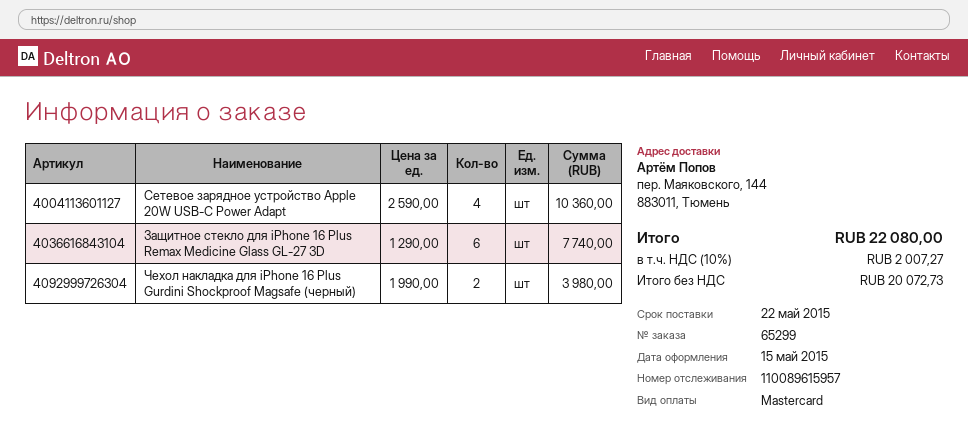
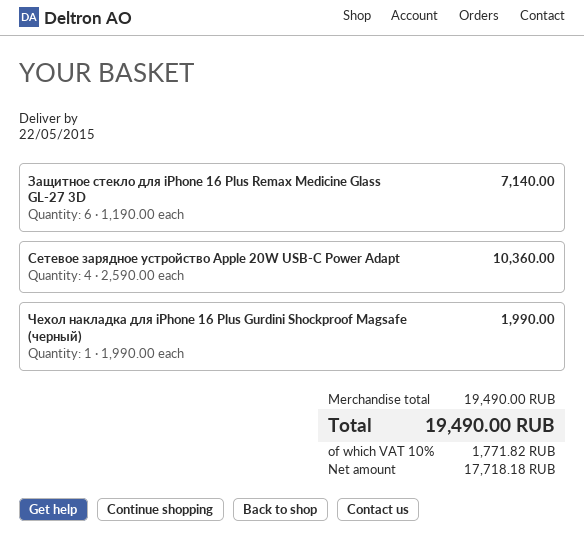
Защитное стекло для iPhone 16 Plus Remax Medicine Glass GL-27 3D: 6 x 1290.00 = 7740.00 -> 6 x 1190.00 = 7140.00
Чехол накладка для iPhone 16 Plus Gurdini Shockproof Magsafe (черный): 2 x 1990.00 = 3980.00 -> 1 x 1990.00 = 1990.00
net: 20072.73 -> 17718.18
tax: 10% = 2007.27 -> 10% = 1771.82
total: 22080.00 -> 19490.00

